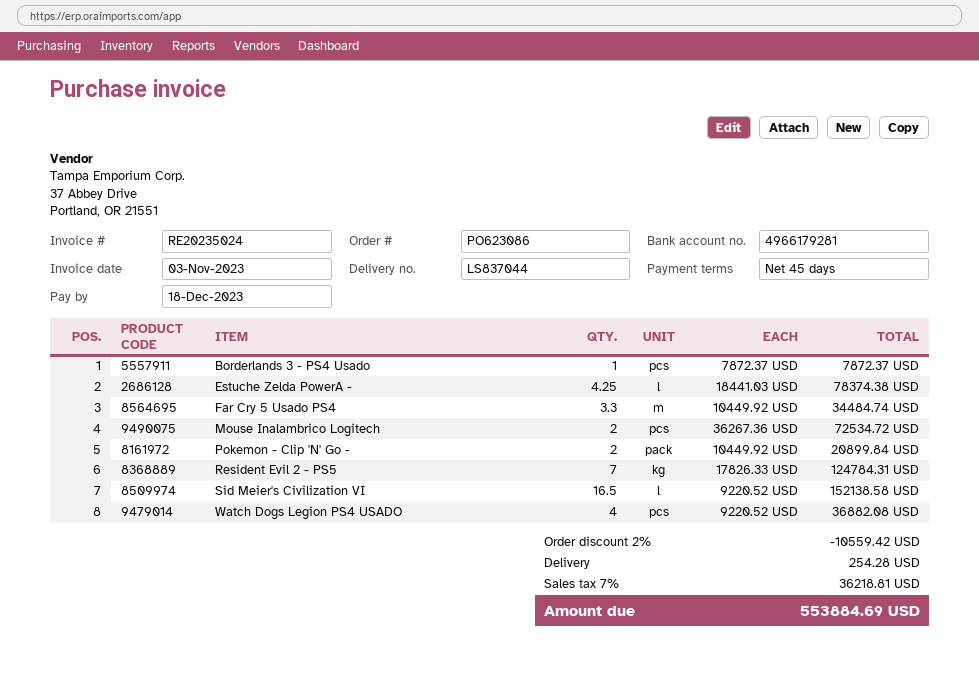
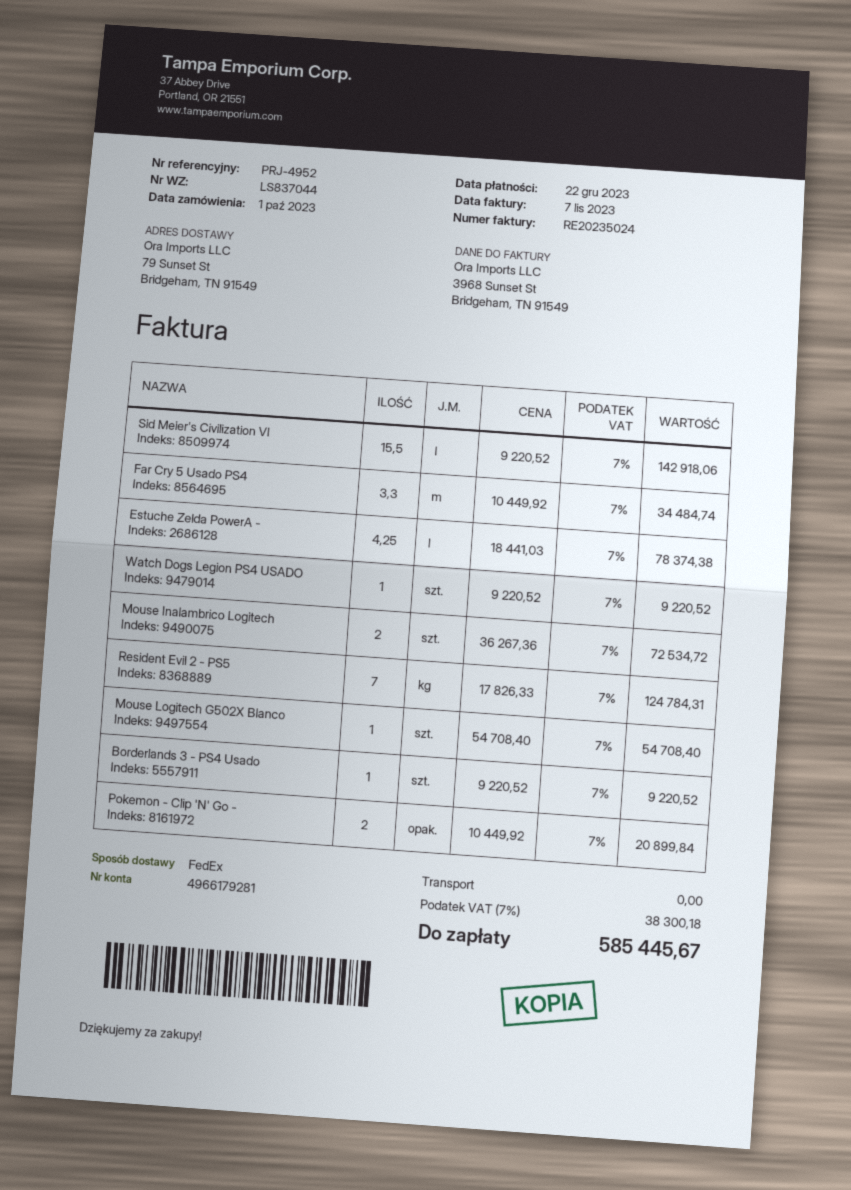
invoice date: 2023-11-03 -> 2023-11-07
due date: 2023-12-18 -> 2023-12-22
Borderlands 3 - PS4 Usado: 1 x 7872.37 = 7872.37 -> 1 x 9220.52 = 9220.52
Sid Meier's Civilization VI: 16.5 x 9220.52 = 152138.58 -> 15.5 x 9220.52 = 142918.06
Watch Dogs Legion PS4 USADO: 4 x 9220.52 = 36882.08 -> 1 x 9220.52 = 9220.52
Mouse Logitech G502X Blanco: none -> 1 x 54708.40 = 54708.40
discount: 2% = 10559.42 -> none
shipping: 254.28 -> 0.00
tax: 7% = 36218.81 -> 7% = 38300.18
total: 553884.69 -> 585445.67

